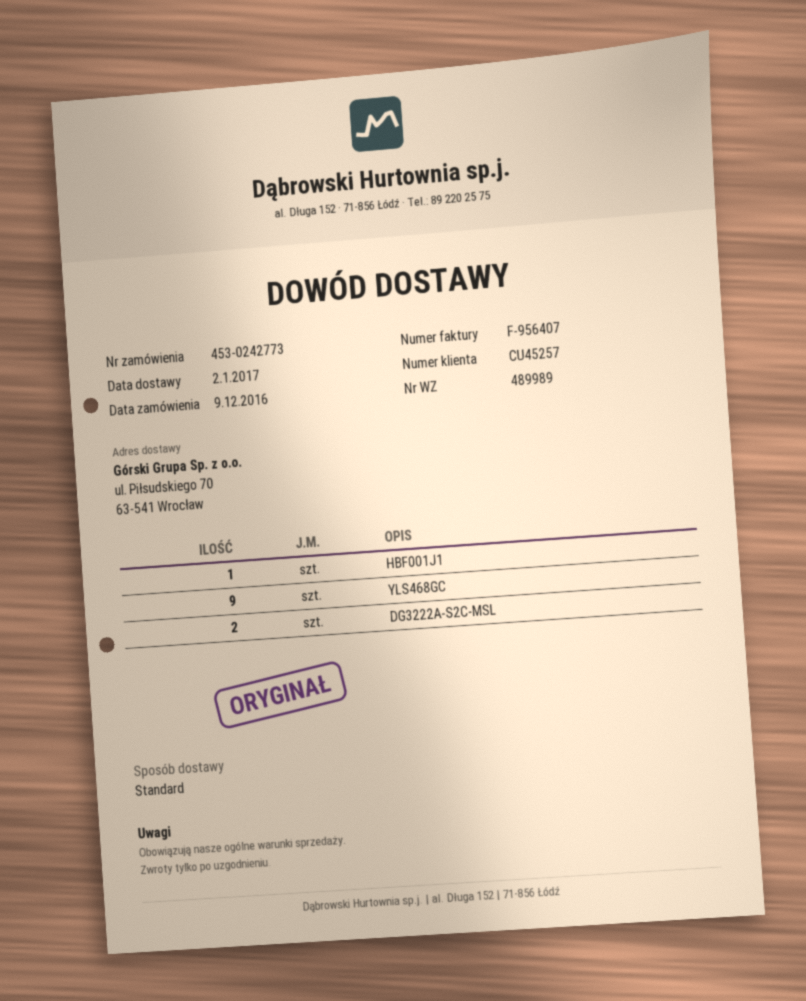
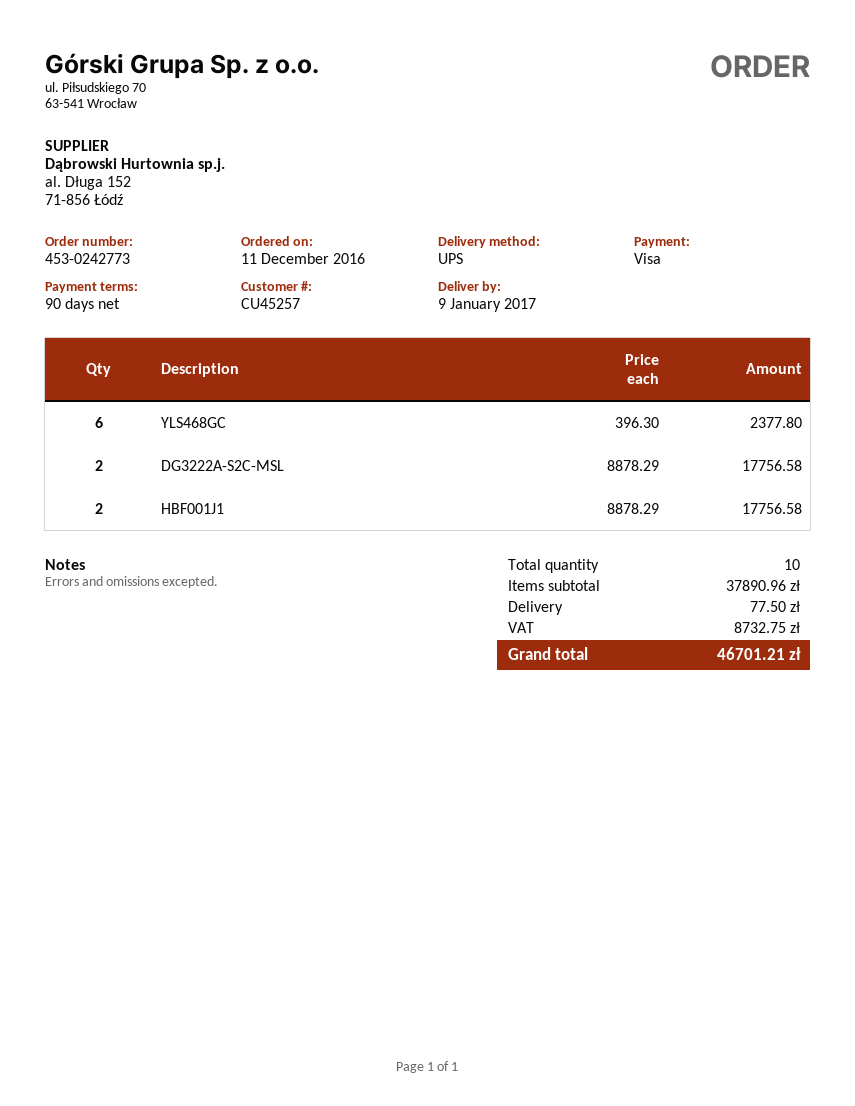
order date: 2016-12-09 -> 2016-12-11
delivery date: 2017-01-02 -> 2017-01-09
shipping method: standard -> UPS
HBF001J1: 1 -> 2
YLS468GC: 9 -> 6

